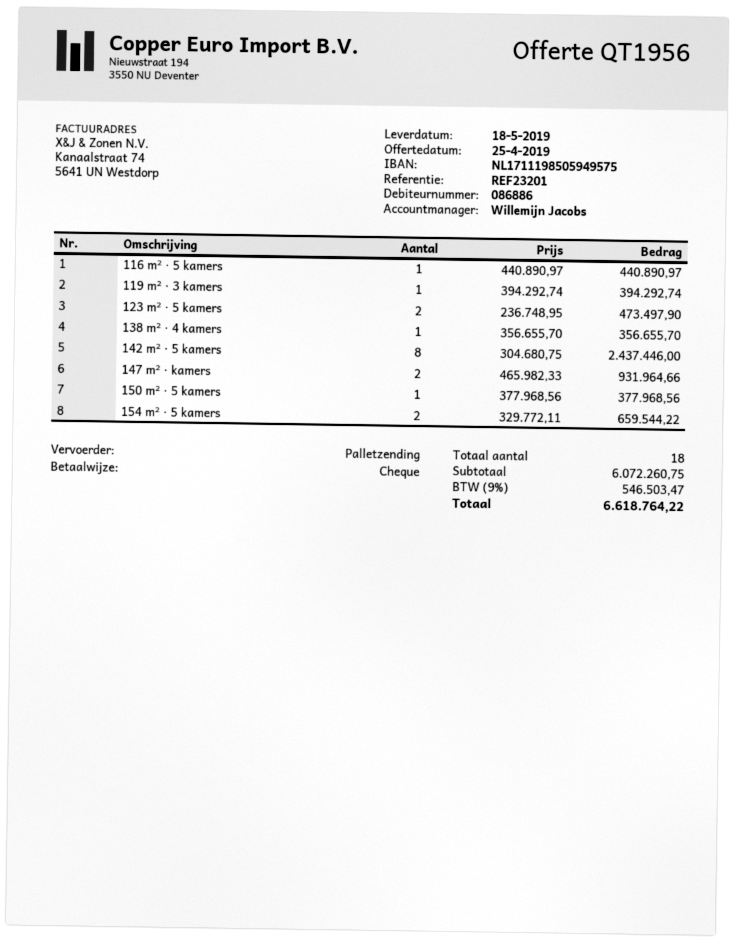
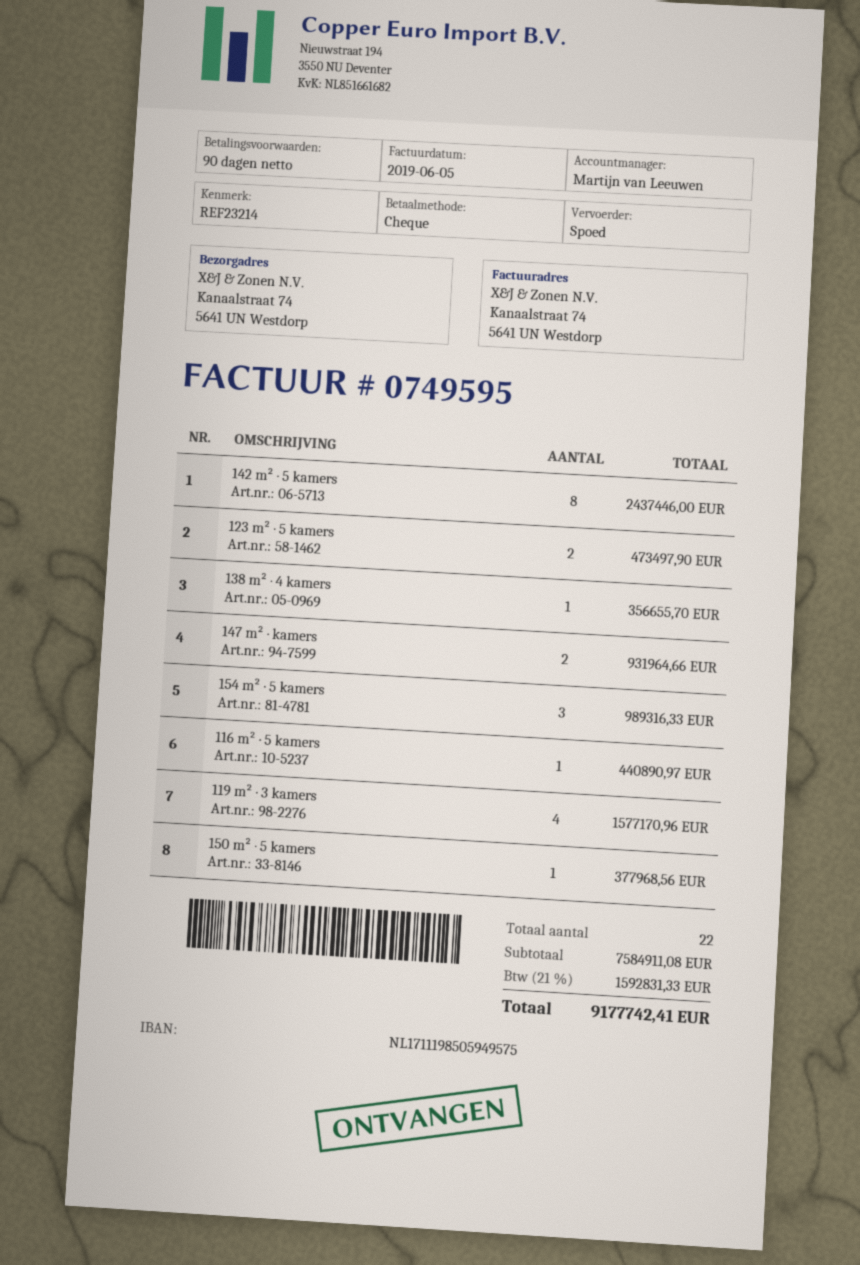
reference: REF23201 -> REF23214
sales rep: Willemijn Jacobs -> Martijn van Leeuwen
shipping method: pallet freight -> express
119 m² · 3 kamers: 1 for 394292.74 -> 4 for 1577170.96
154 m² · 5 kamers: 2 for 659544.22 -> 3 for 989316.33
total quantity: 18 -> 22
subtotal: 6072260.75 -> 7584911.08
tax: 9% = 546503.47 -> 21% = 1592831.33
total: 6618764.22 -> 9177742.41

